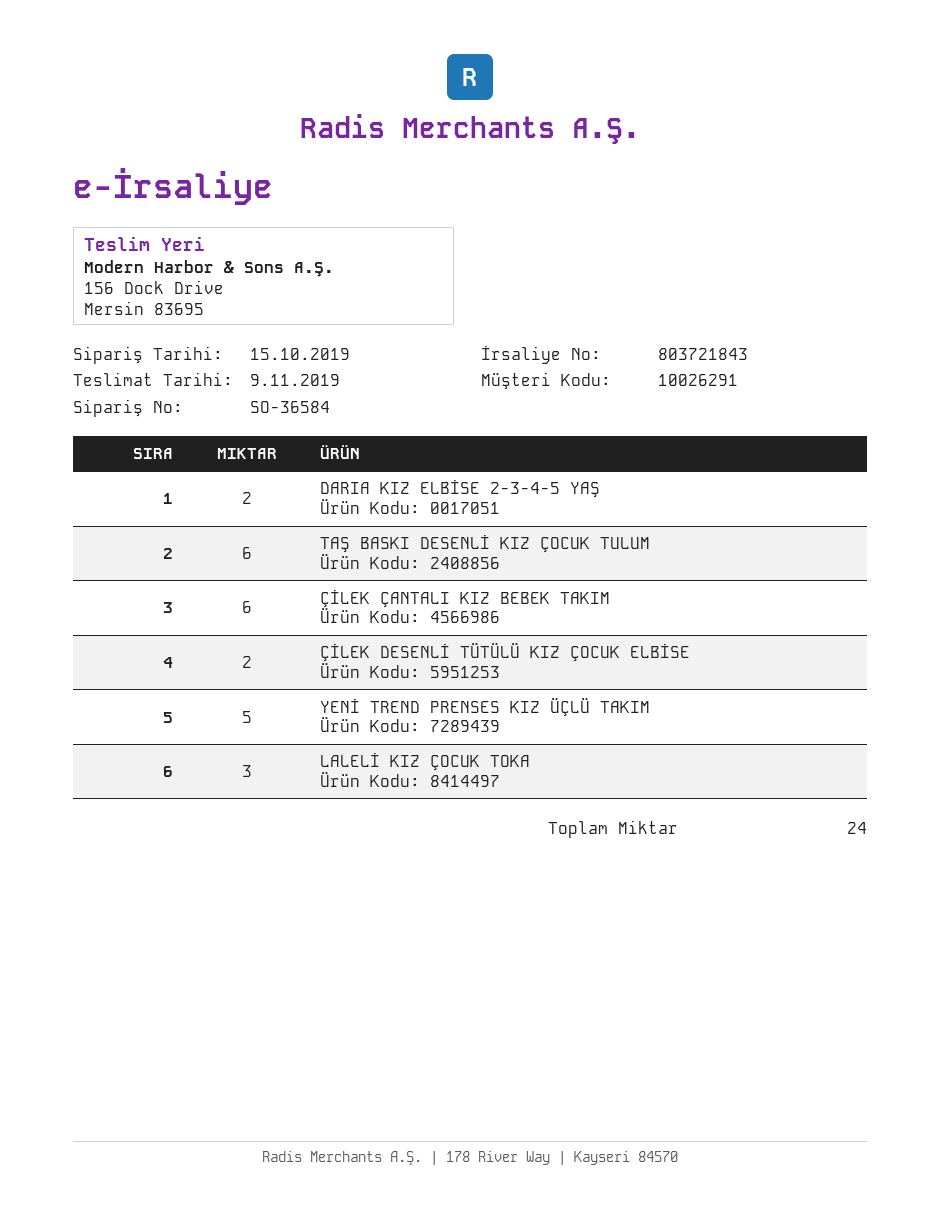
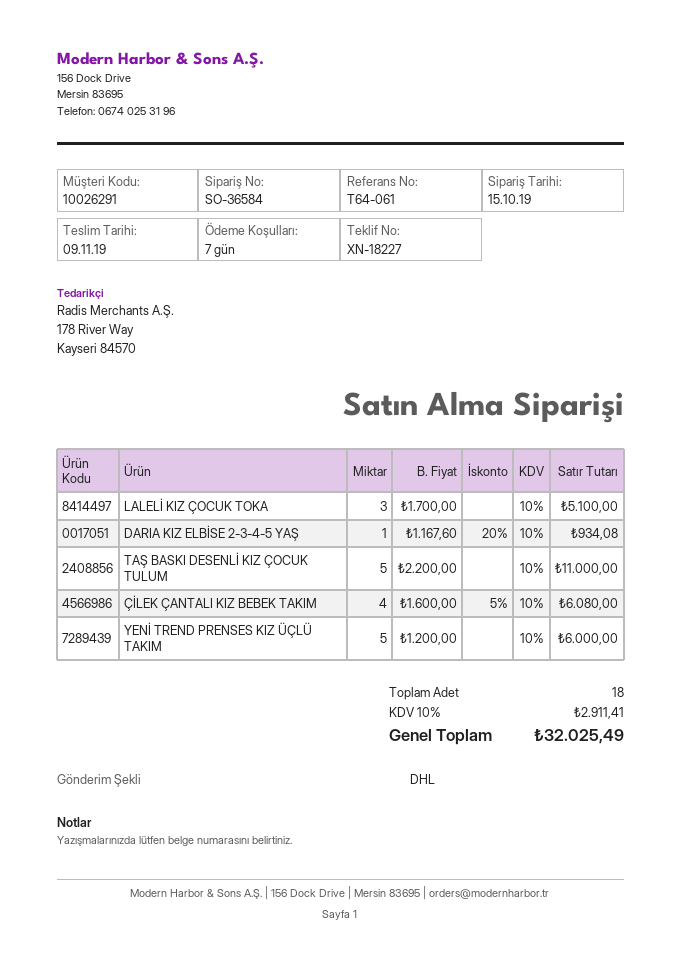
DARIA KIZ ELBİSE 2-3-4-5 YAŞ: 2 -> 1
TAŞ BASKI DESENLİ KIZ ÇOCUK TULUM: 6 -> 5
ÇİLEK ÇANTALI KIZ BEBEK TAKIM: 6 -> 4
ÇİLEK DESENLİ TÜTÜLÜ KIZ ÇOCUK ELBİSE: 2 -> none
total quantity: 24 -> 18

